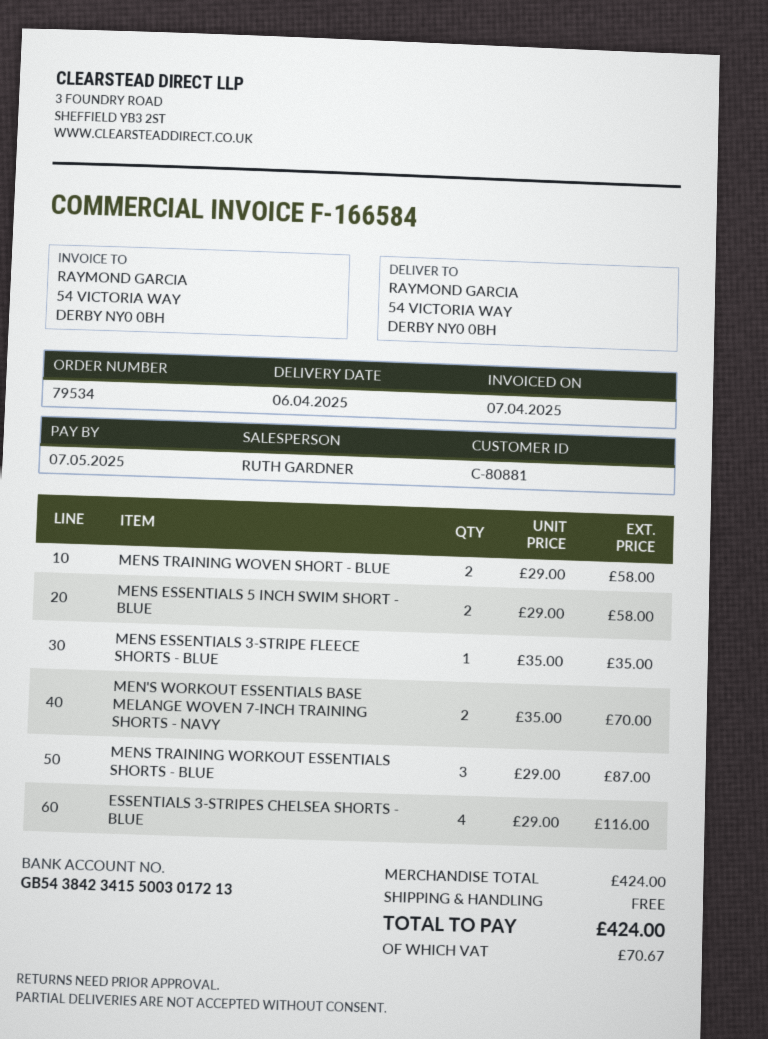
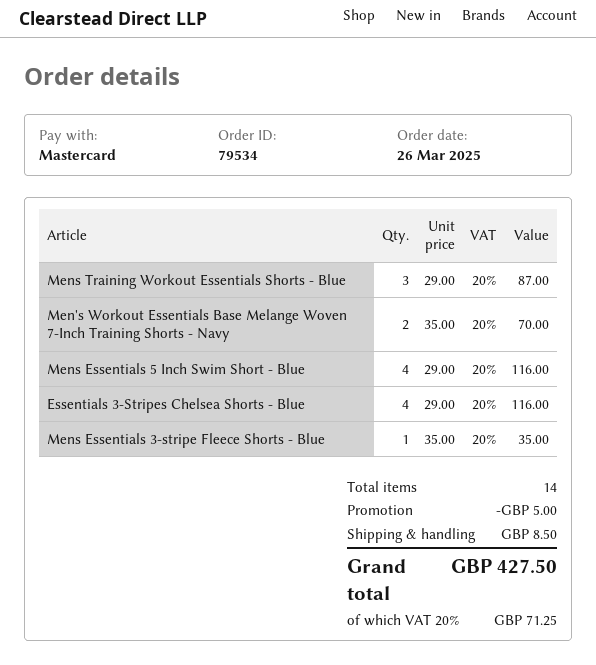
MENS TRAINING WOVEN SHORT - BLUE: 2 x 29.00 = 58.00 -> none
MENS ESSENTIALS 5 INCH SWIM SHORT - BLUE: 2 x 29.00 = 58.00 -> 4 x 29.00 = 116.00
discount: none -> 5.00
shipping: 0.00 -> 8.50
tax: 70.67 -> 71.25
total: 424.00 -> 427.50

